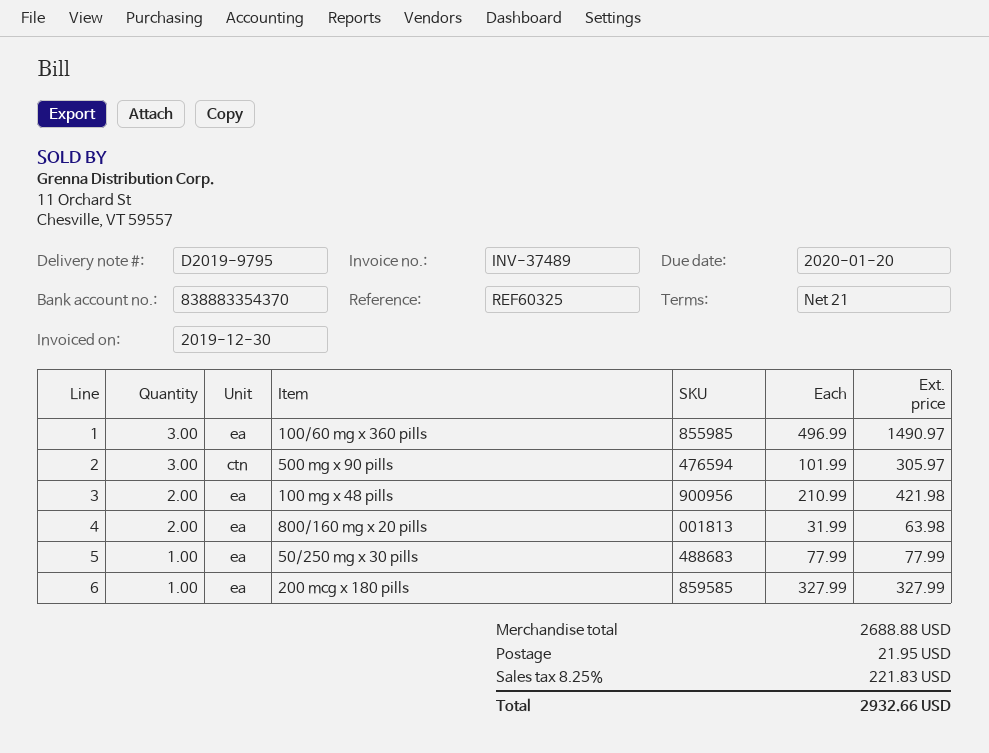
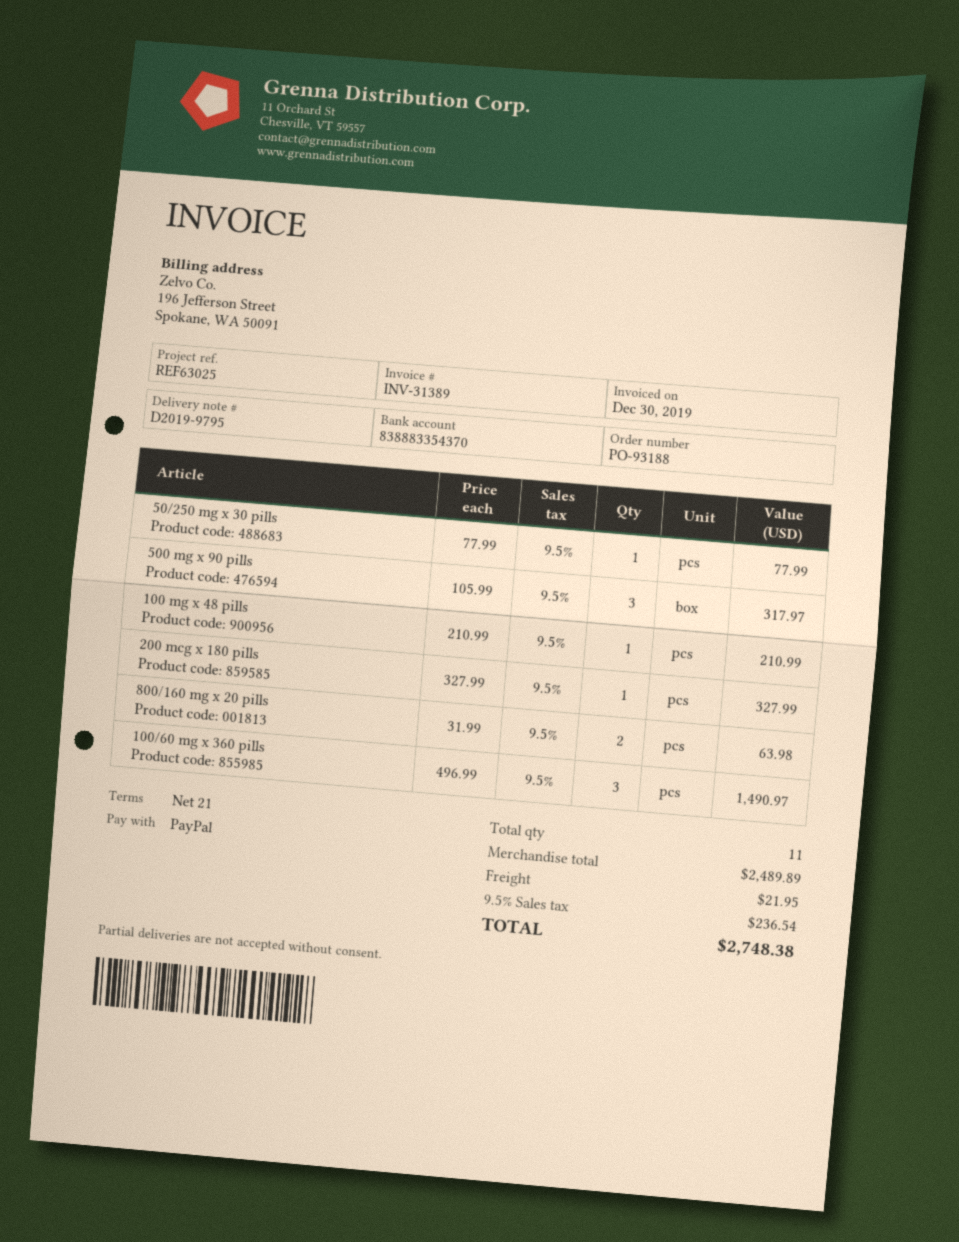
invoice number: INV-37489 -> INV-31389
reference: REF60325 -> REF63025
500 mg x 90 pills: 3 x 101.99 = 305.97 -> 3 x 105.99 = 317.97
100 mg x 48 pills: 2 x 210.99 = 421.98 -> 1 x 210.99 = 210.99
subtotal: 2688.88 -> 2489.89
tax: 8.25% = 221.83 -> 9.5% = 236.54
total: 2932.66 -> 2748.38

